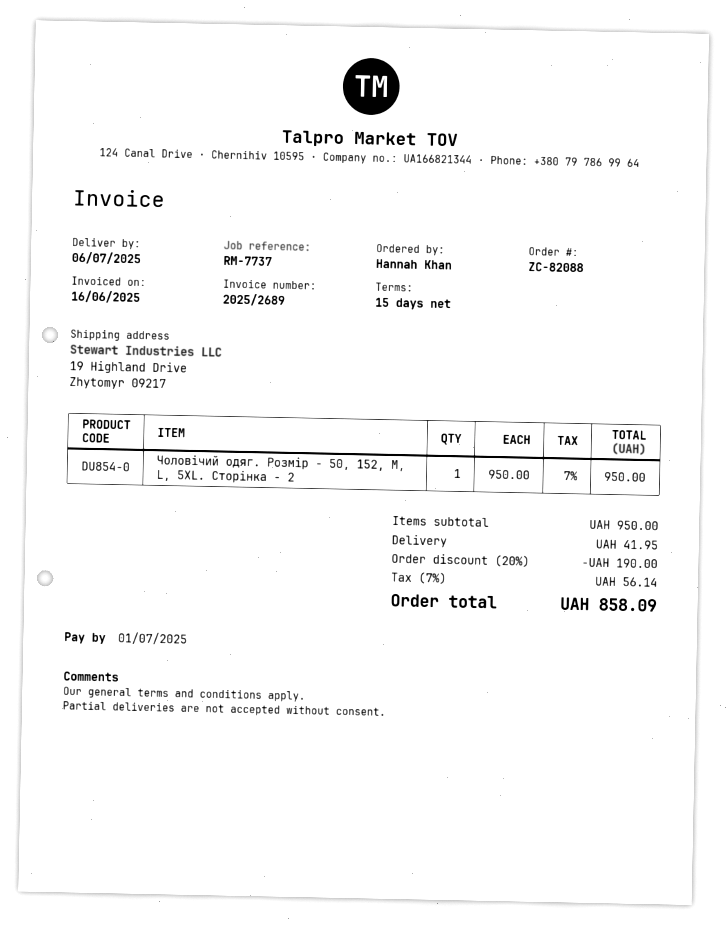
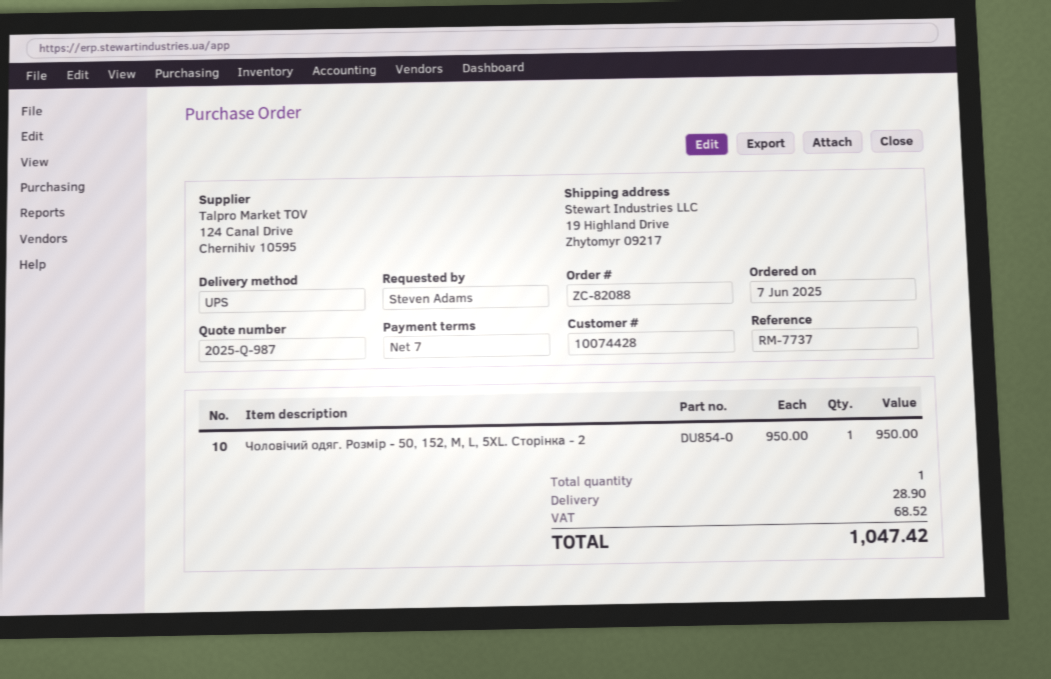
payment terms: 15 days -> 7 days
ordered by: Hannah Khan -> Steven Adams
discount: 20% = 190.00 -> none
shipping: 41.95 -> 28.90
tax: 56.14 -> 68.52
total: 858.09 -> 1047.42

